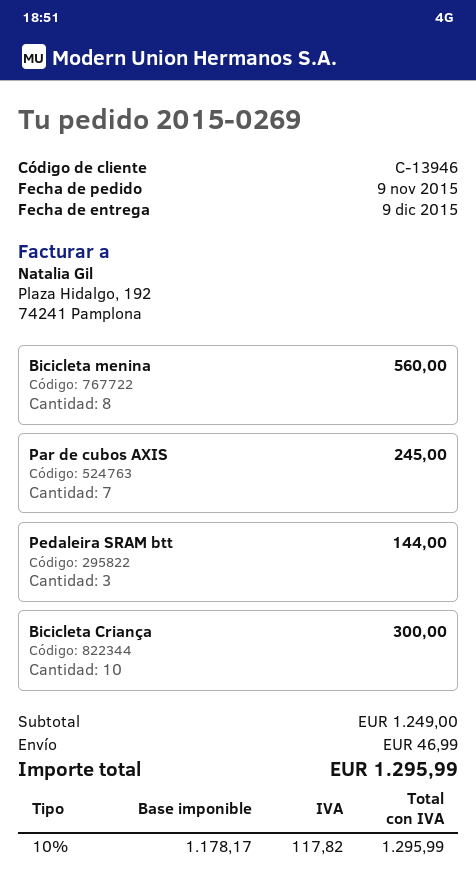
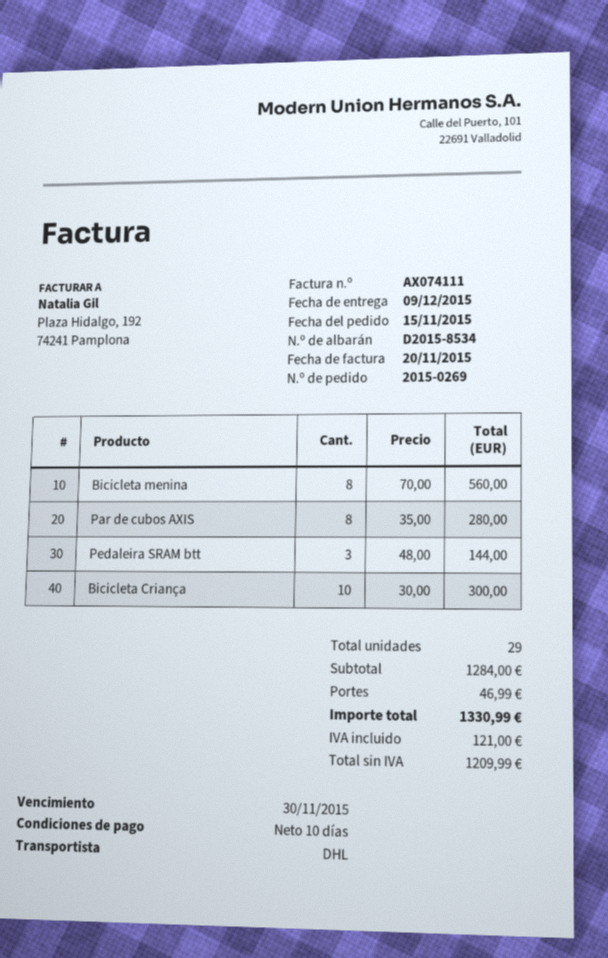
order date: 2015-11-09 -> 2015-11-15
Par de cubos AXIS: 7 for 245.00 -> 8 for 280.00
subtotal: 1249.00 -> 1284.00
net: 1178.17 -> 1209.99
tax: 117.82 -> 121.00
total: 1295.99 -> 1330.99

